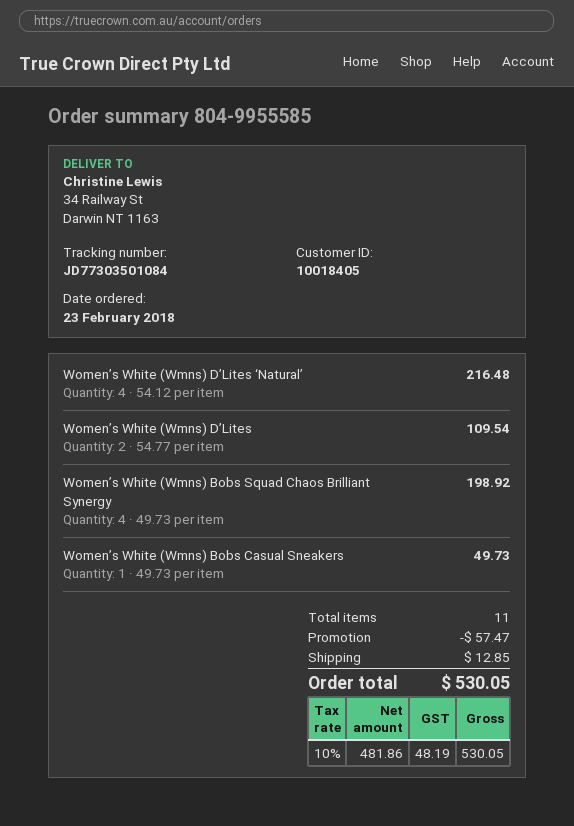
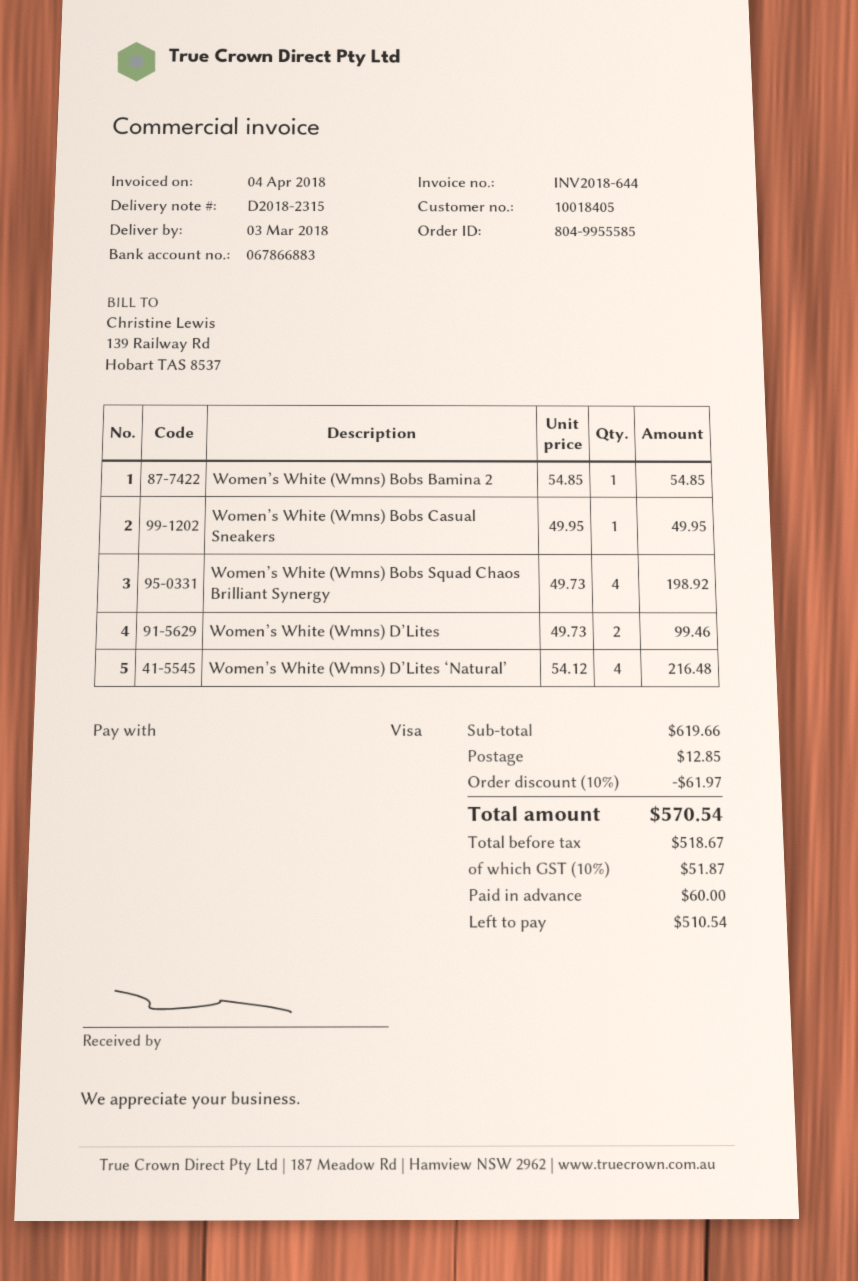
Women’s White (Wmns) D’Lites: 2 x 54.77 = 109.54 -> 2 x 49.73 = 99.46
Women’s White (Wmns) Bobs Casual Sneakers: 1 x 49.73 = 49.73 -> 1 x 49.95 = 49.95
Women’s White (Wmns) Bobs Bamina 2: none -> 1 x 54.85 = 54.85
discount: 57.47 -> 61.97
net: 481.86 -> 518.67
tax: 10% = 48.19 -> 10% = 51.87
total: 530.05 -> 570.54

